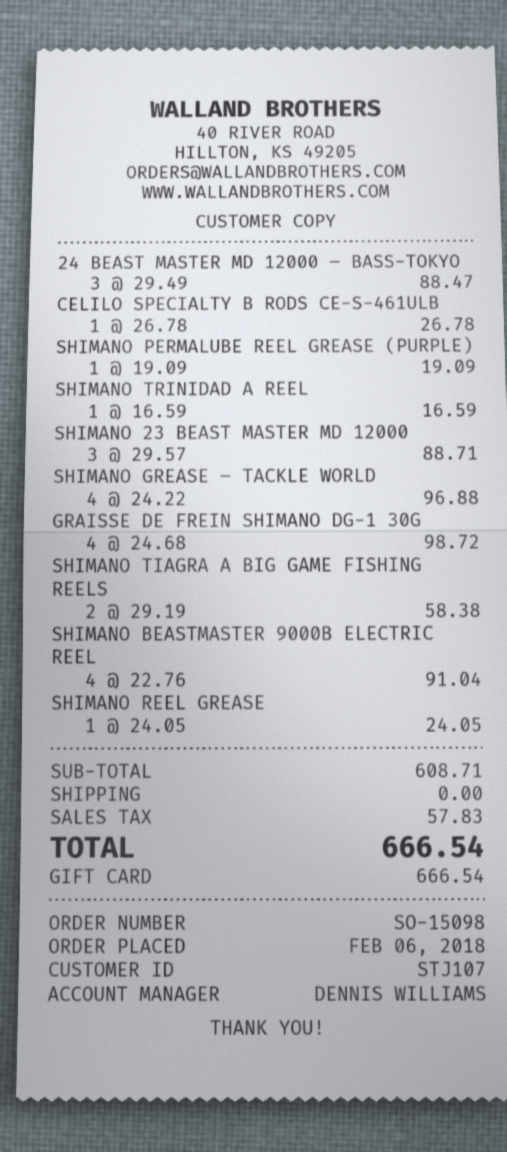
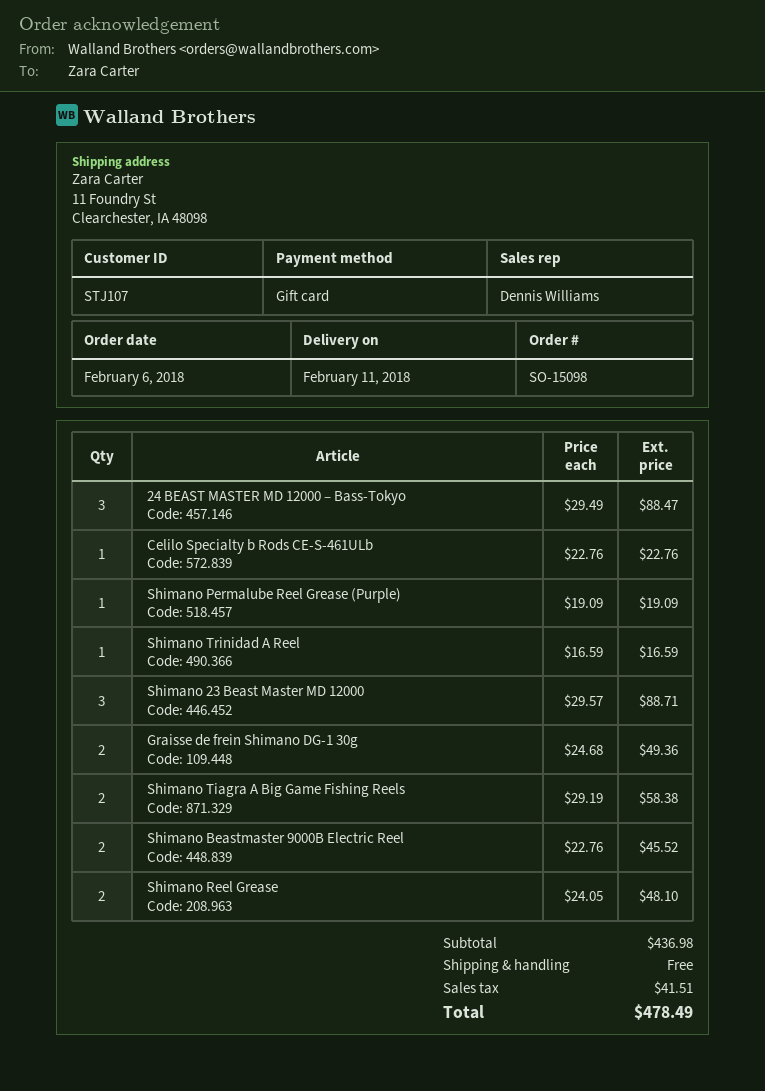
CELILO SPECIALTY B RODS CE-S-461ULB: 1 x 26.78 = 26.78 -> 1 x 22.76 = 22.76
SHIMANO GREASE – TACKLE WORLD: 4 x 24.22 = 96.88 -> none
GRAISSE DE FREIN SHIMANO DG-1 30G: 4 x 24.68 = 98.72 -> 2 x 24.68 = 49.36
SHIMANO BEASTMASTER 9000B ELECTRIC REEL: 4 x 22.76 = 91.04 -> 2 x 22.76 = 45.52
SHIMANO REEL GREASE: 1 x 24.05 = 24.05 -> 2 x 24.05 = 48.10
subtotal: 608.71 -> 436.98
tax: 57.83 -> 41.51
total: 666.54 -> 478.49

